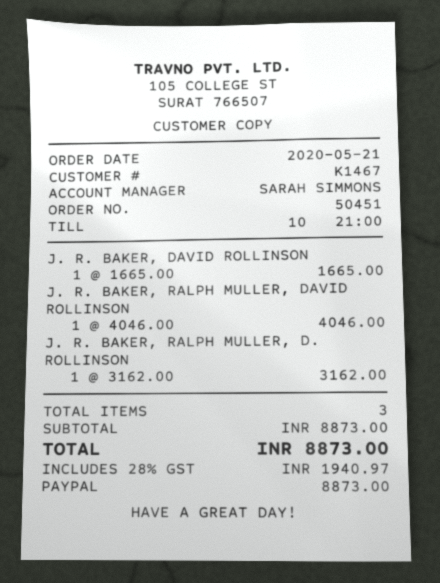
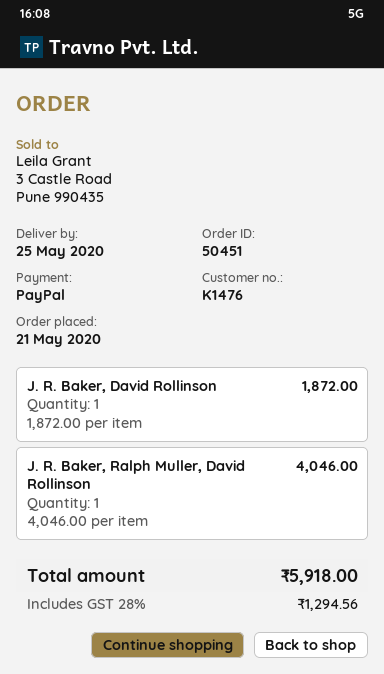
customer number: K1467 -> K1476
J. R. BAKER, DAVID ROLLINSON: 1 x 1665.00 = 1665.00 -> 1 x 1872.00 = 1872.00
J. R. BAKER, RALPH MULLER, D. ROLLINSON: 1 x 3162.00 = 3162.00 -> none
tax: 28% = 1940.97 -> 28% = 1294.56
total: 8873.00 -> 5918.00

